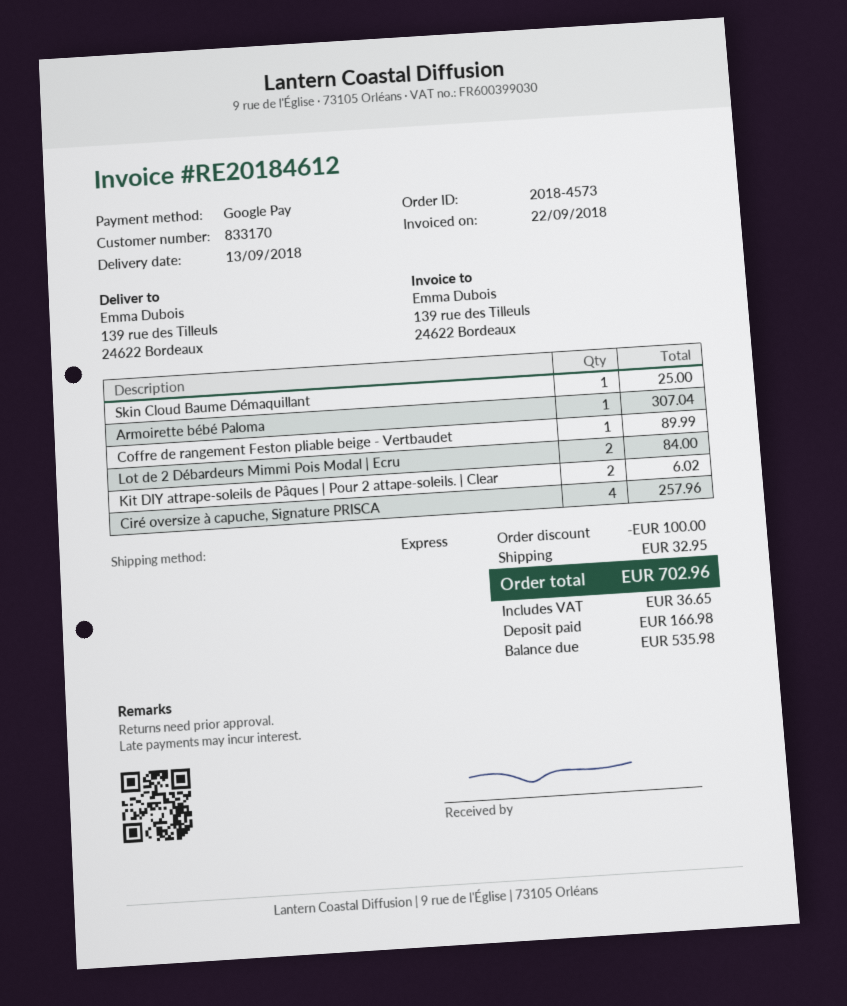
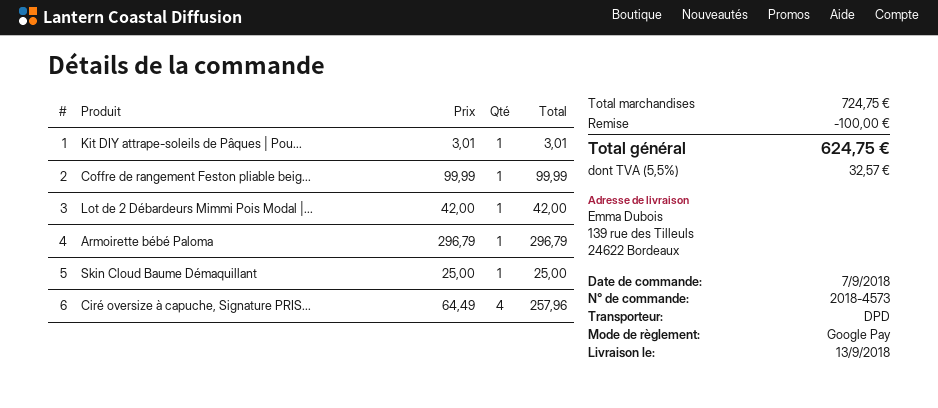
shipping method: express -> DPD
Armoirette bébé Paloma: 1 for 307.04 -> 1 for 296.79
Coffre de rangement Feston pliable beige - Vertbaudet: 1 for 89.99 -> 1 for 99.99
Lot de 2 Débardeurs Mimmi Pois Modal | Ecru: 2 for 84.00 -> 1 for 42.00
Kit DIY attrape-soleils de Pâques | Pour 2 attape-soleils. | Clear: 2 for 6.02 -> 1 for 3.01
shipping: 32.95 -> none
tax: 36.65 -> 32.57
total: 702.96 -> 624.75

